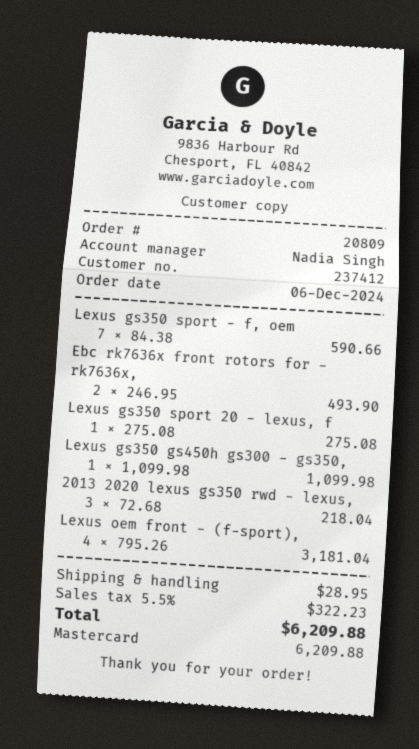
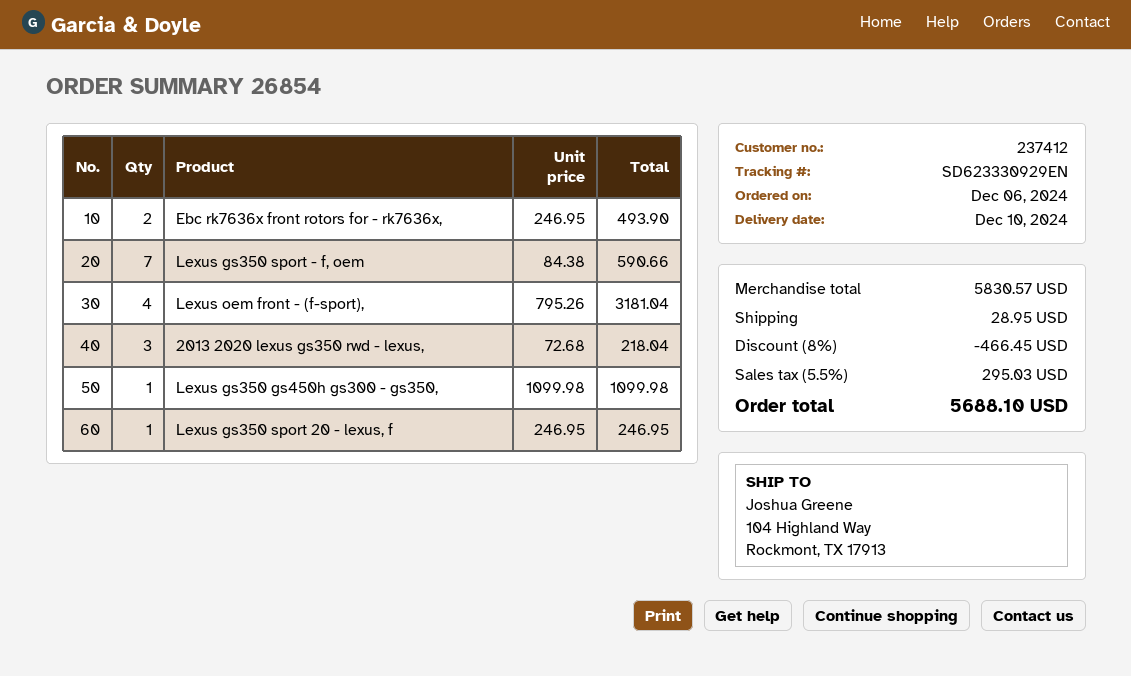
order number: 20809 -> 26854
Lexus gs350 sport 20 - lexus, f: 1 x 275.08 = 275.08 -> 1 x 246.95 = 246.95
discount: none -> 8% = 466.45
tax: 5.5% = 322.23 -> 5.5% = 295.03
total: 6209.88 -> 5688.10

